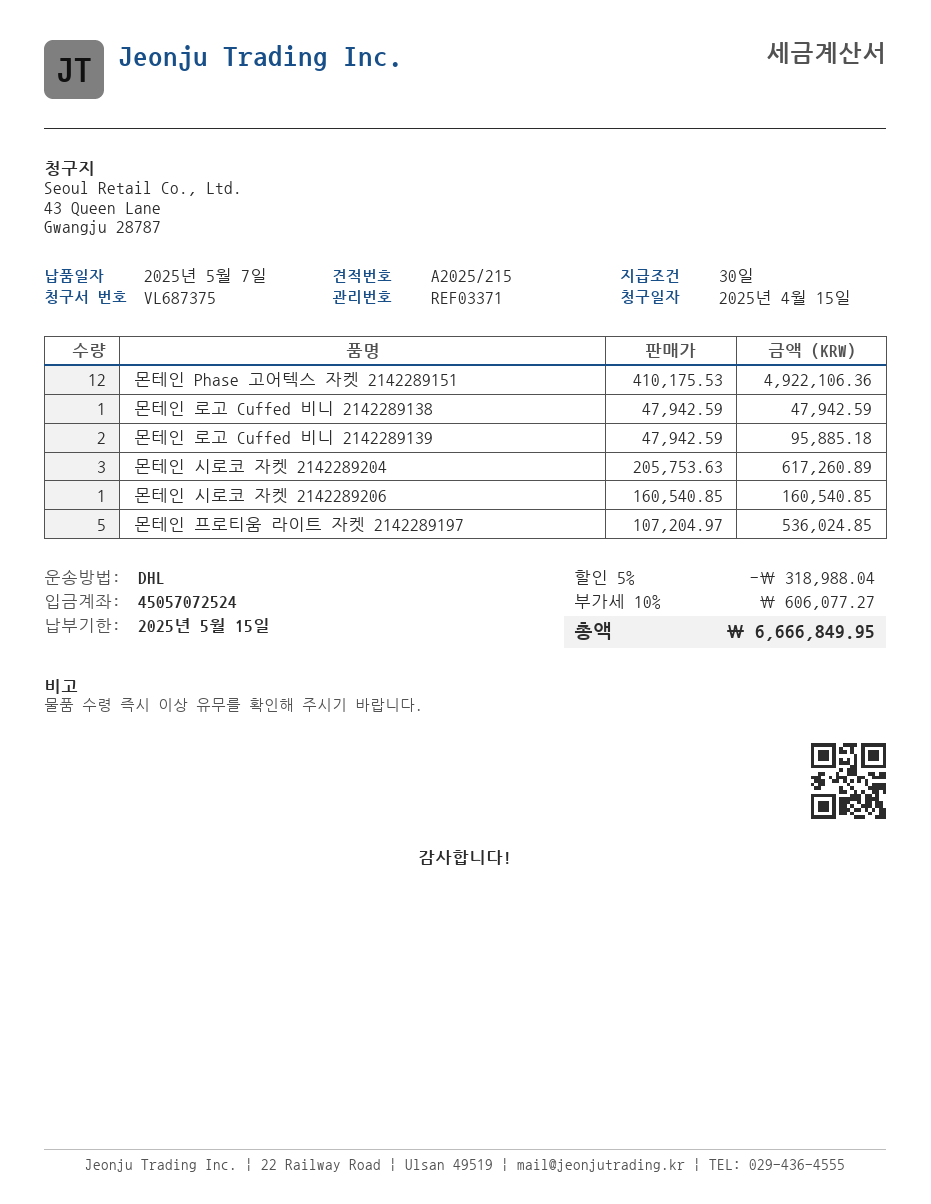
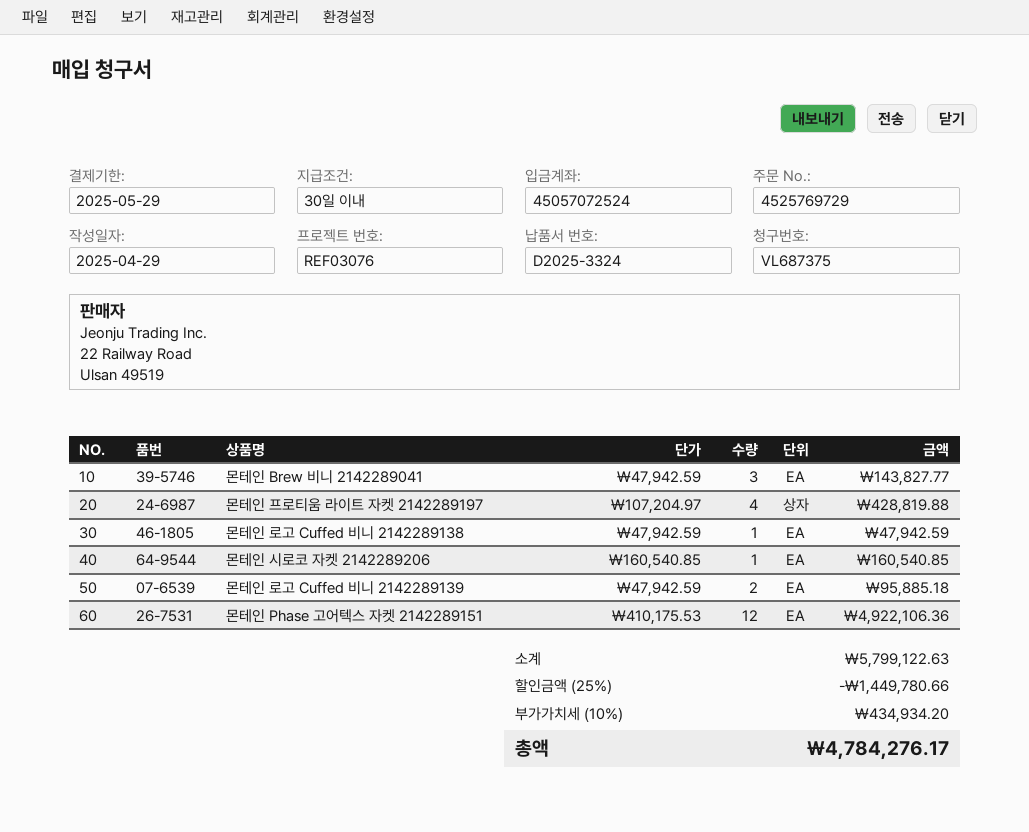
invoice date: 2025-04-15 -> 2025-04-29
due date: 2025-05-15 -> 2025-05-29
reference: REF03371 -> REF03076
몬테인 시로코 자켓 2142289204: 3 x 205753.63 = 617260.89 -> none
몬테인 프로티움 라이트 자켓 2142289197: 5 x 107204.97 = 536024.85 -> 4 x 107204.97 = 428819.88
몬테인 Brew 비니 2142289041: none -> 3 x 47942.59 = 143827.77
discount: 5% = 318988.04 -> 25% = 1449780.66
tax: 10% = 606077.27 -> 10% = 434934.20
total: 6666849.95 -> 4784276.17

